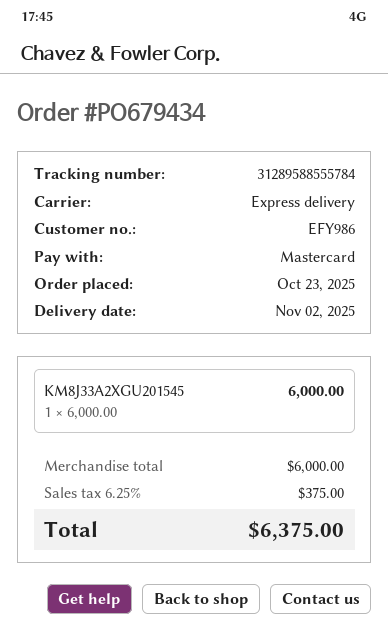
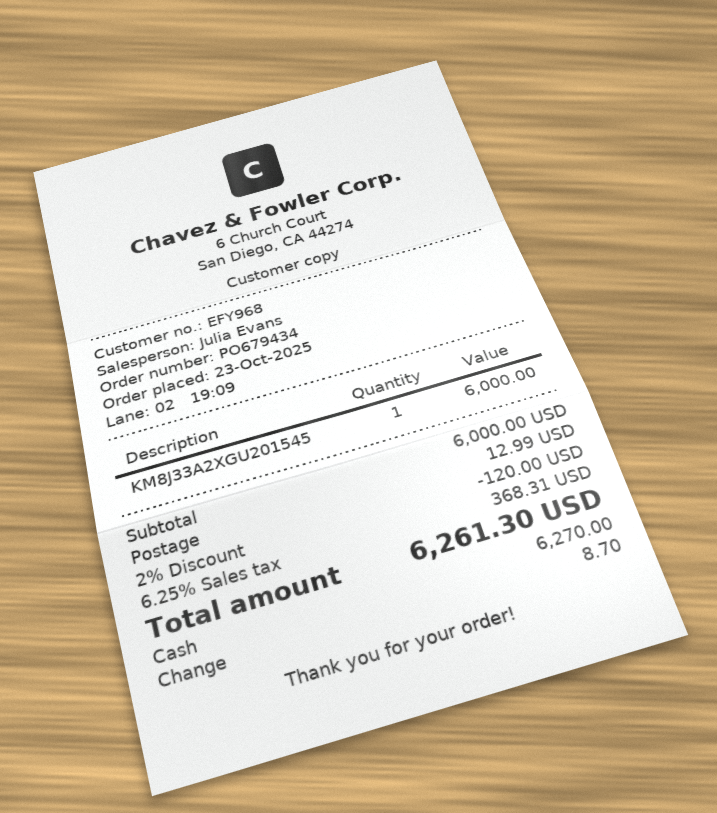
customer number: EFY986 -> EFY968
payment method: Mastercard -> cash
discount: none -> 2% = 120.00
shipping: none -> 12.99
tax: 6.25% = 375.00 -> 6.25% = 368.31
total: 6375.00 -> 6261.30

